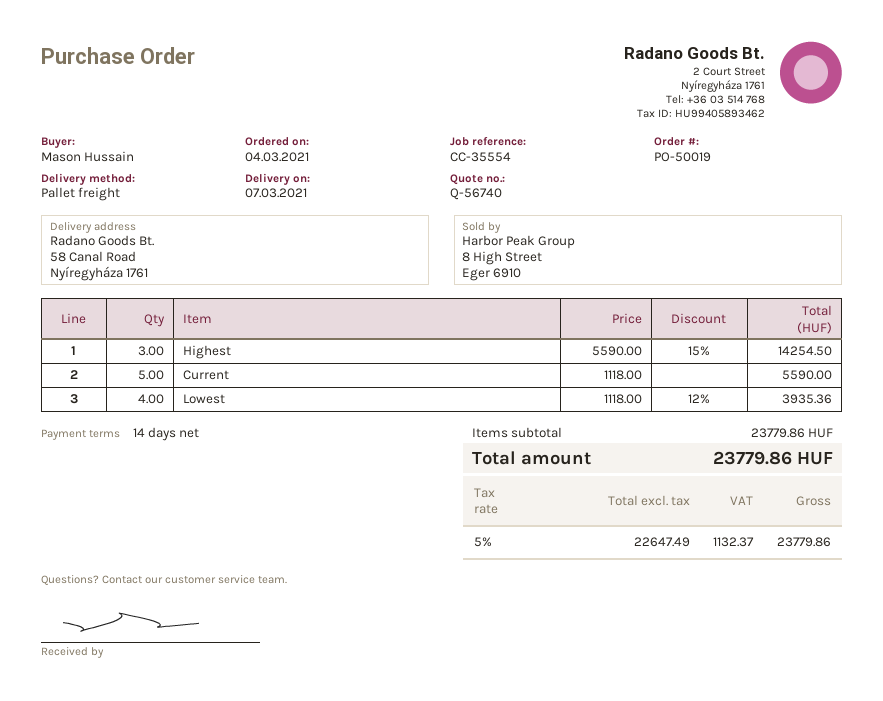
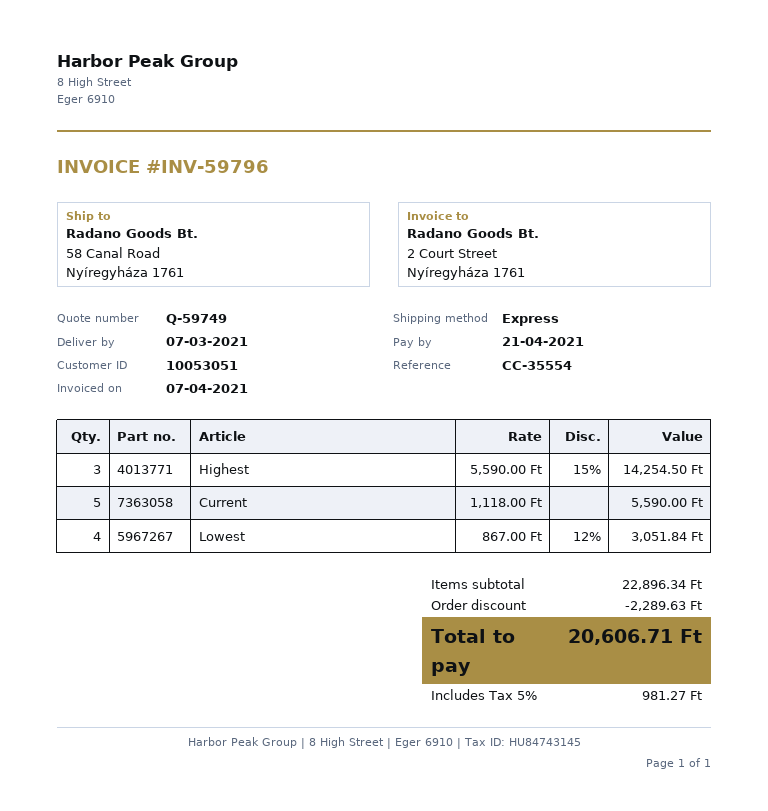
quote number: Q-56740 -> Q-59749
shipping method: pallet freight -> express
Lowest: 4 x 1118.00 - 12% = 3935.36 -> 4 x 867.00 - 12% = 3051.84
subtotal: 23779.86 -> 22896.34
discount: none -> 2289.63
tax: 5% = 1132.37 -> 5% = 981.27
total: 23779.86 -> 20606.71

